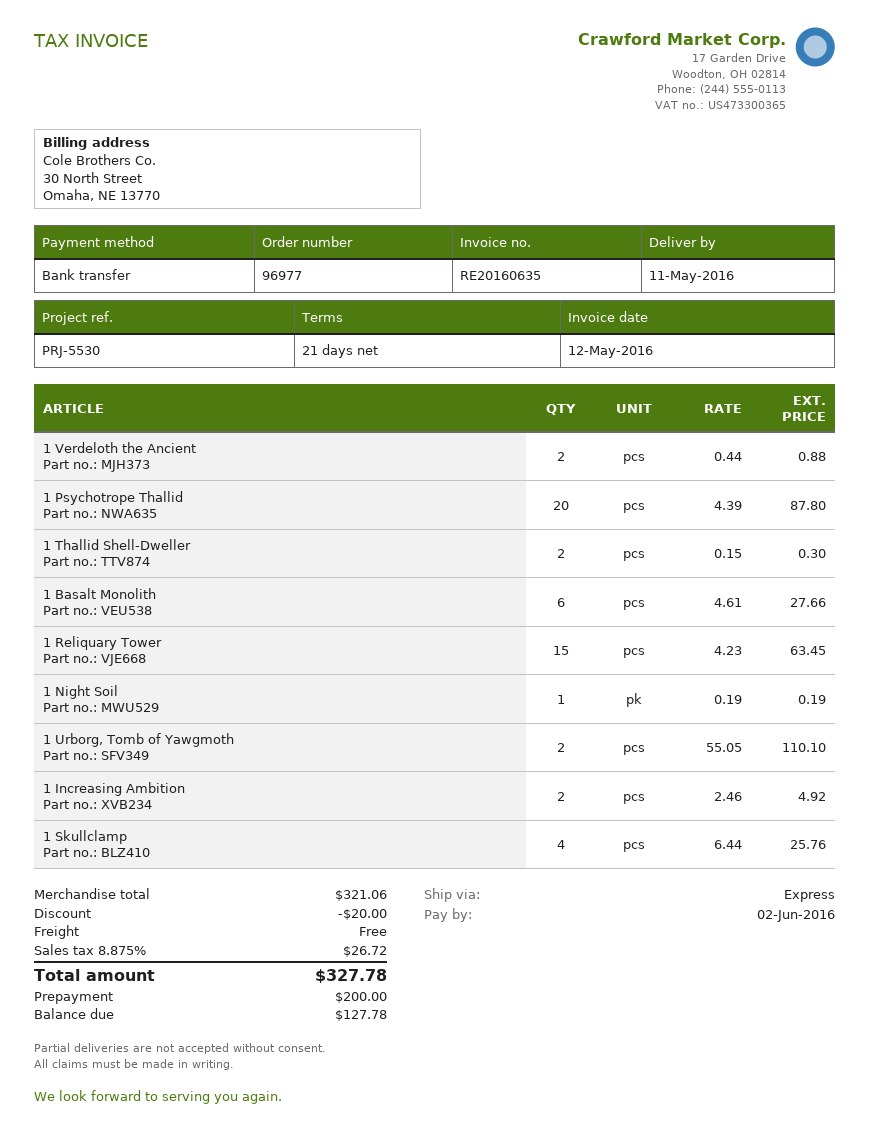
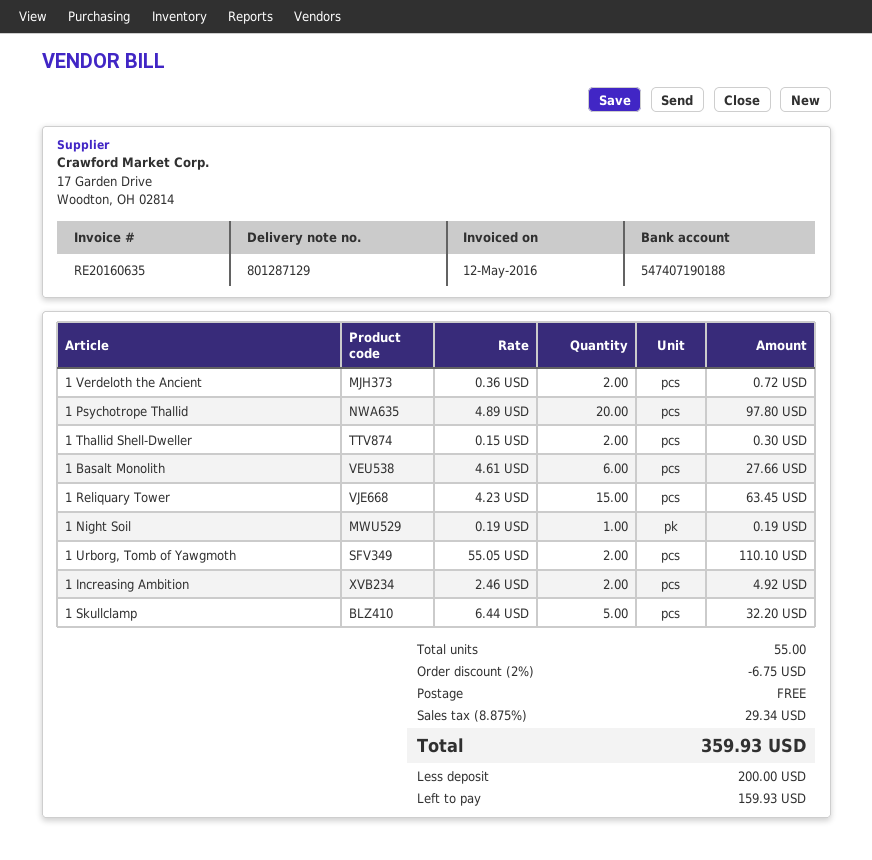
1 Verdeloth the Ancient: 2 x 0.44 = 0.88 -> 2 x 0.36 = 0.72
1 Psychotrope Thallid: 20 x 4.39 = 87.80 -> 20 x 4.89 = 97.80
1 Skullclamp: 4 x 6.44 = 25.76 -> 5 x 6.44 = 32.20
discount: 20.00 -> 6.75
tax: 8.875% = 26.72 -> 8.875% = 29.34
total: 327.78 -> 359.93
balance: 127.78 -> 159.93

